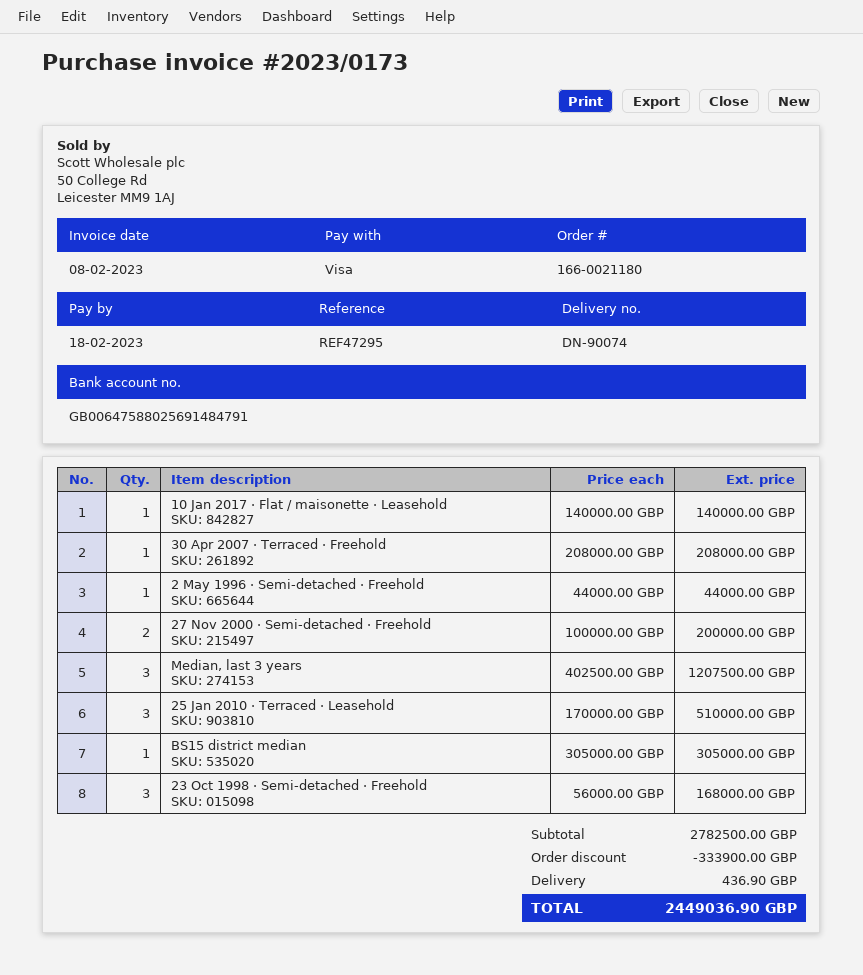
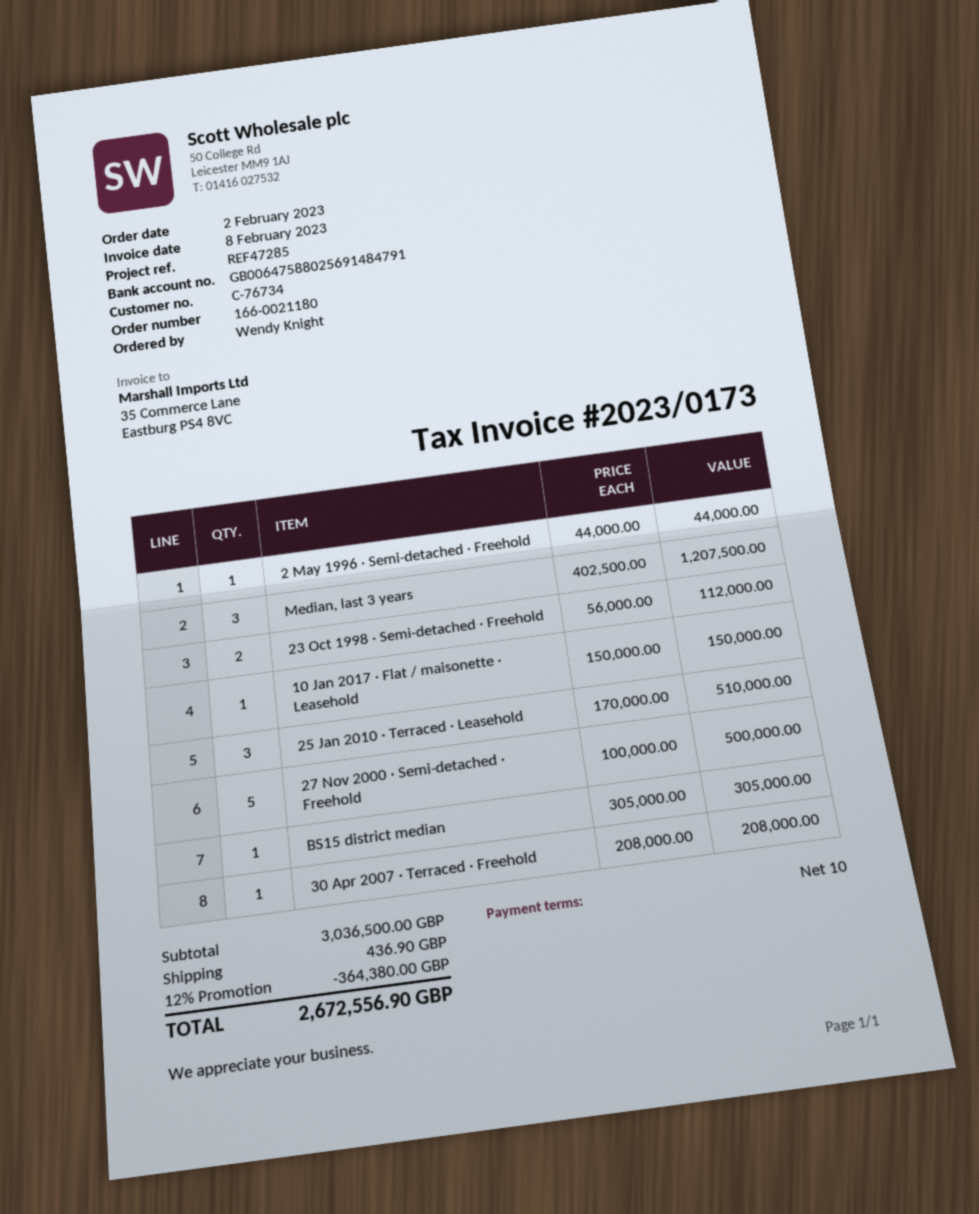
reference: REF47295 -> REF47285
10 Jan 2017 · Flat / maisonette · Leasehold: 1 x 140000.00 = 140000.00 -> 1 x 150000.00 = 150000.00
27 Nov 2000 · Semi-detached · Freehold: 2 x 100000.00 = 200000.00 -> 5 x 100000.00 = 500000.00
23 Oct 1998 · Semi-detached · Freehold: 3 x 56000.00 = 168000.00 -> 2 x 56000.00 = 112000.00
subtotal: 2782500.00 -> 3036500.00
discount: 333900.00 -> 364380.00
total: 2449036.90 -> 2672556.90

